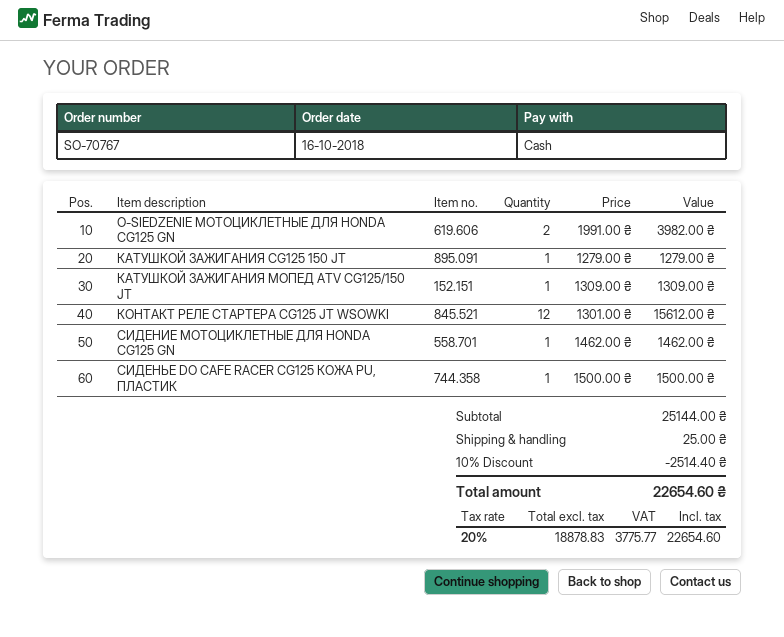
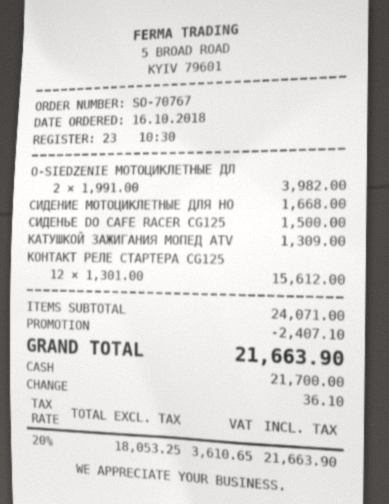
КАТУШКОЙ ЗАЖИГАНИЯ CG125 150 JT: 1 x 1279.00 = 1279.00 -> none
СИДЕНИЕ МОТОЦИКЛЕТНЫЕ ДЛЯ HONDA CG125 GN: 1 x 1462.00 = 1462.00 -> 1 x 1668.00 = 1668.00
subtotal: 25144.00 -> 24071.00
discount: 2514.40 -> 2407.10
shipping: 25.00 -> none
net: 18878.83 -> 18053.25
tax: 20% = 3775.77 -> 20% = 3610.65
total: 22654.60 -> 21663.90

